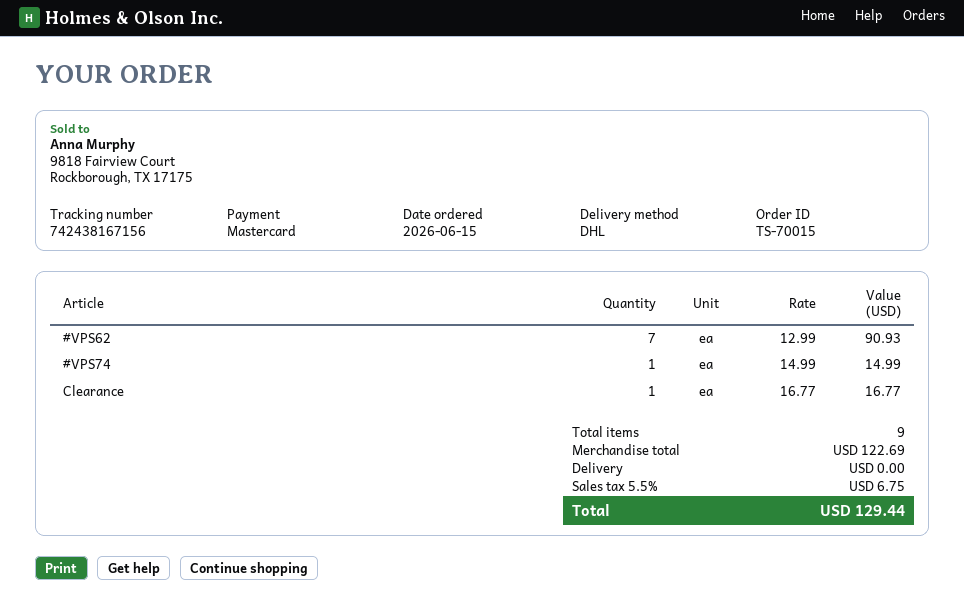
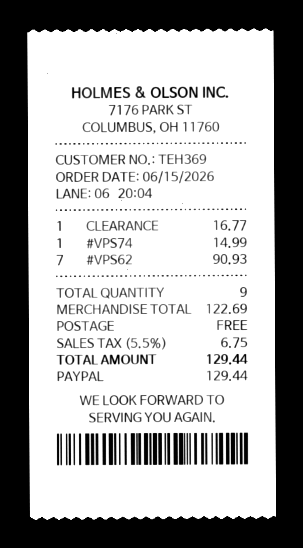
payment method: Mastercard -> PayPal

